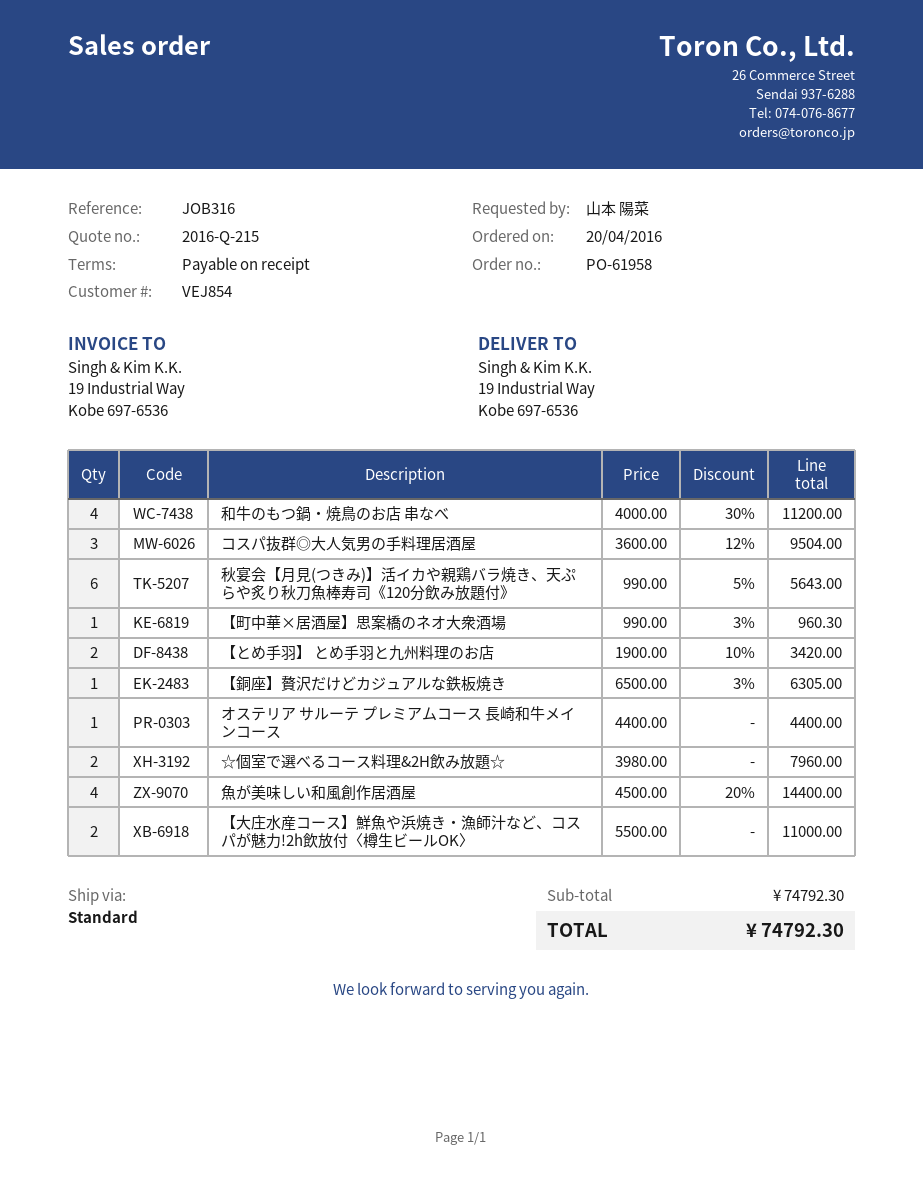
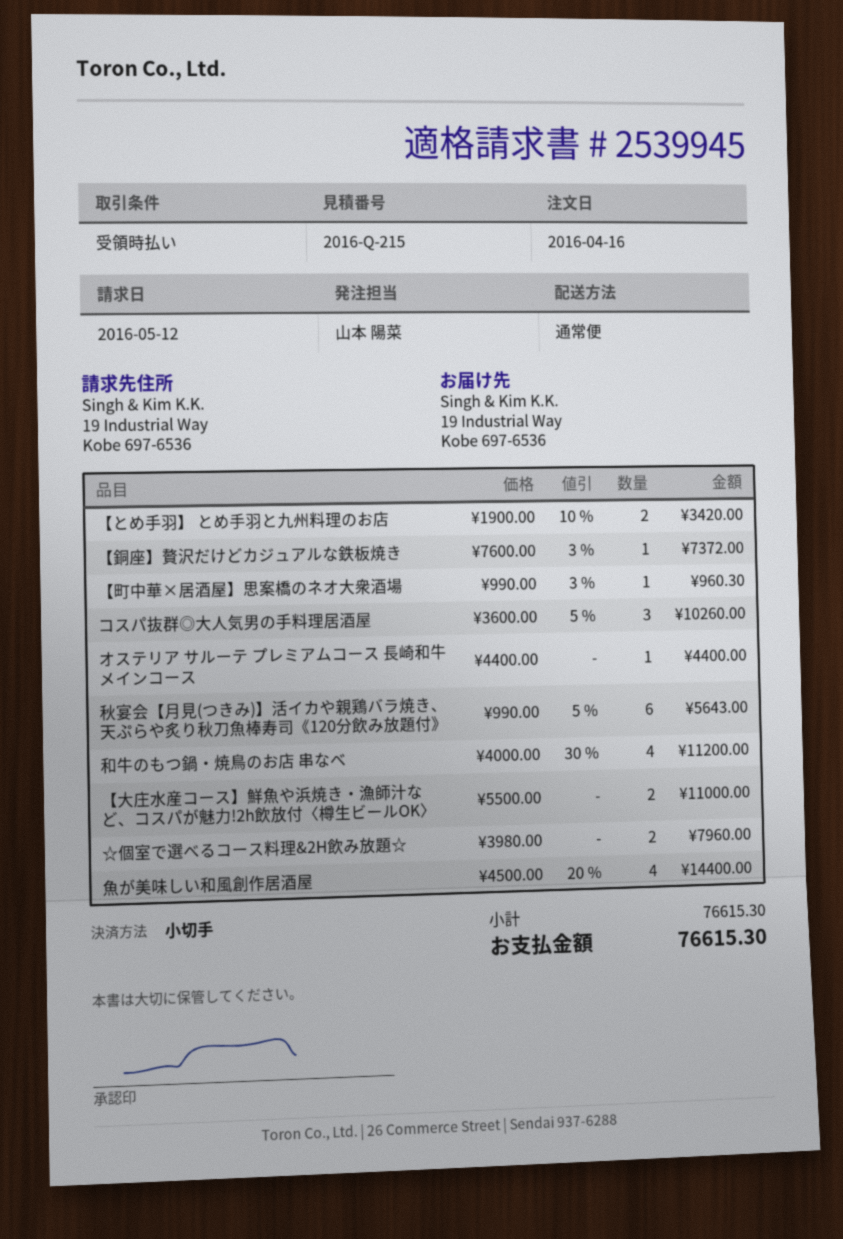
order date: 2016-04-20 -> 2016-04-16
コスパ抜群◎大人気男の手料理居酒屋: 3 x 3600.00 - 12% = 9504.00 -> 3 x 3600.00 - 5% = 10260.00
【銅座】贅沢だけどカジュアルな鉄板焼き: 1 x 6500.00 - 3% = 6305.00 -> 1 x 7600.00 - 3% = 7372.00
subtotal: 74792.30 -> 76615.30
total: 74792.30 -> 76615.30

